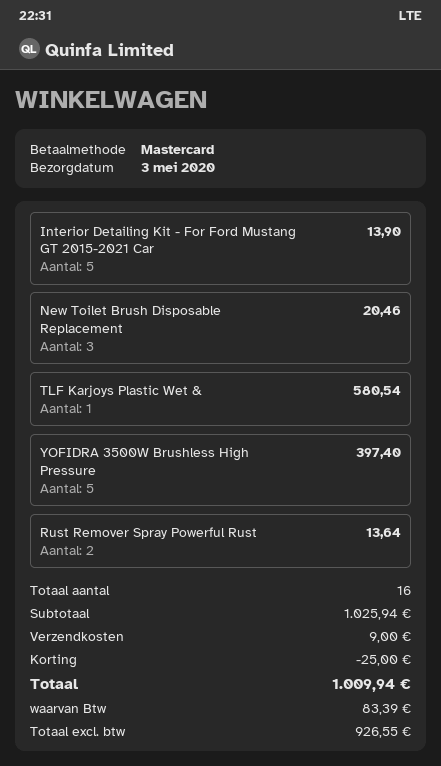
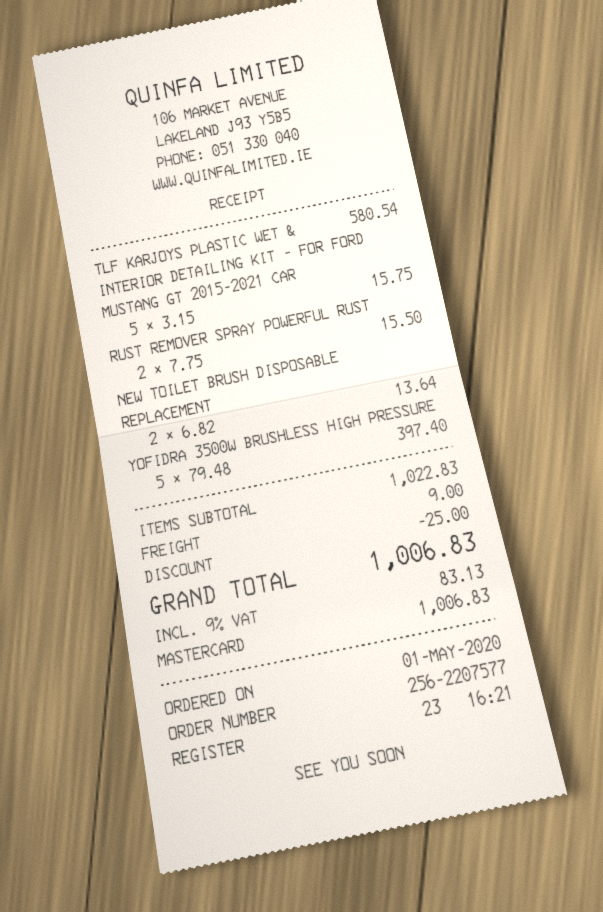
Interior Detailing Kit - For Ford Mustang GT 2015-2021 Car: 5 for 13.90 -> 5 for 15.75
New Toilet Brush Disposable Replacement: 3 for 20.46 -> 2 for 13.64
Rust Remover Spray Powerful Rust: 2 for 13.64 -> 2 for 15.50
subtotal: 1025.94 -> 1022.83
tax: 83.39 -> 83.13
total: 1009.94 -> 1006.83

